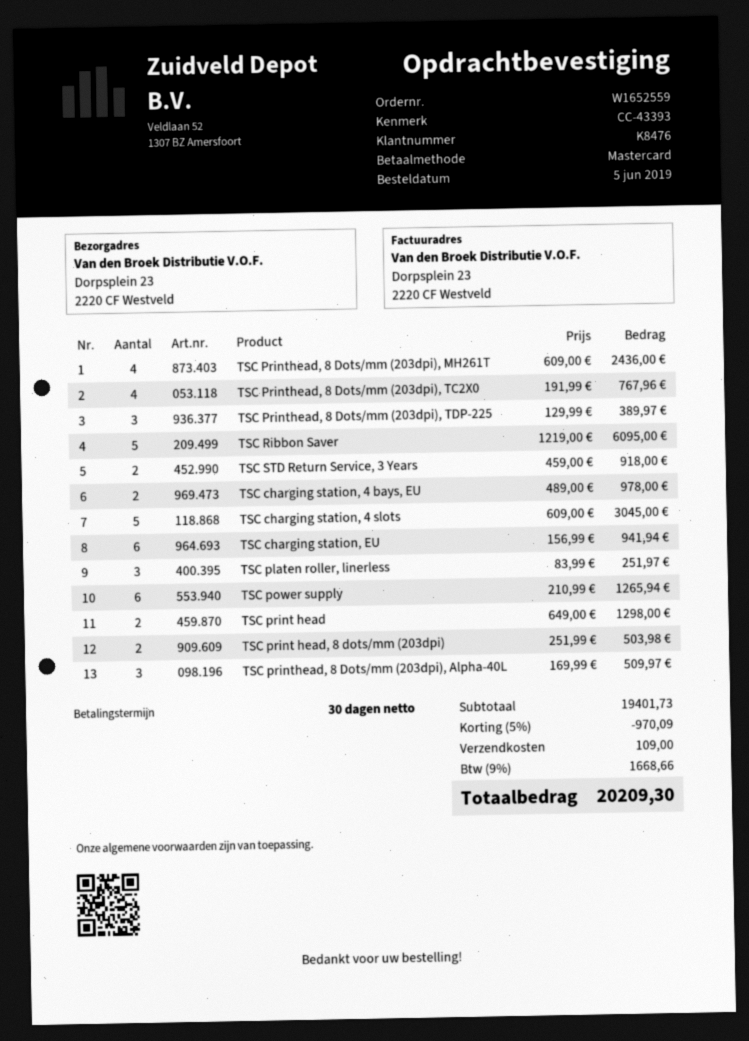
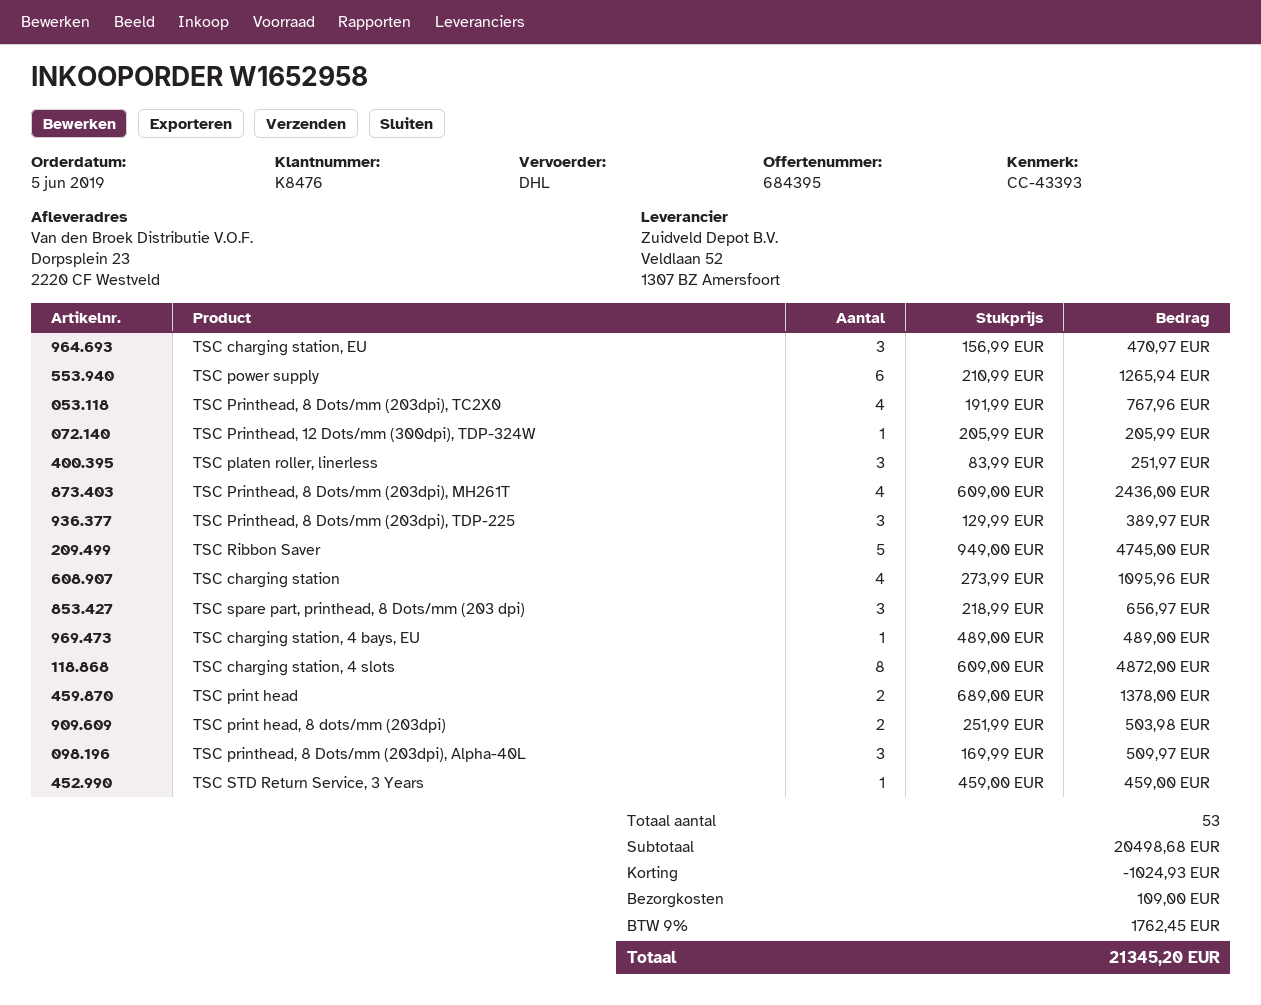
order number: W1652559 -> W1652958
TSC Ribbon Saver: 5 x 1219.00 = 6095.00 -> 5 x 949.00 = 4745.00
TSC STD Return Service, 3 Years: 2 x 459.00 = 918.00 -> 1 x 459.00 = 459.00
TSC charging station, 4 bays, EU: 2 x 489.00 = 978.00 -> 1 x 489.00 = 489.00
TSC charging station, 4 slots: 5 x 609.00 = 3045.00 -> 8 x 609.00 = 4872.00
TSC charging station, EU: 6 x 156.99 = 941.94 -> 3 x 156.99 = 470.97
TSC print head: 2 x 649.00 = 1298.00 -> 2 x 689.00 = 1378.00
TSC Printhead, 12 Dots/mm (300dpi), TDP-324W: none -> 1 x 205.99 = 205.99
TSC charging station: none -> 4 x 273.99 = 1095.96
TSC spare part, printhead, 8 Dots/mm (203 dpi): none -> 3 x 218.99 = 656.97
subtotal: 19401.73 -> 20498.68
discount: 970.09 -> 1024.93
tax: 9% = 1668.66 -> 9% = 1762.45
total: 20209.30 -> 21345.20

